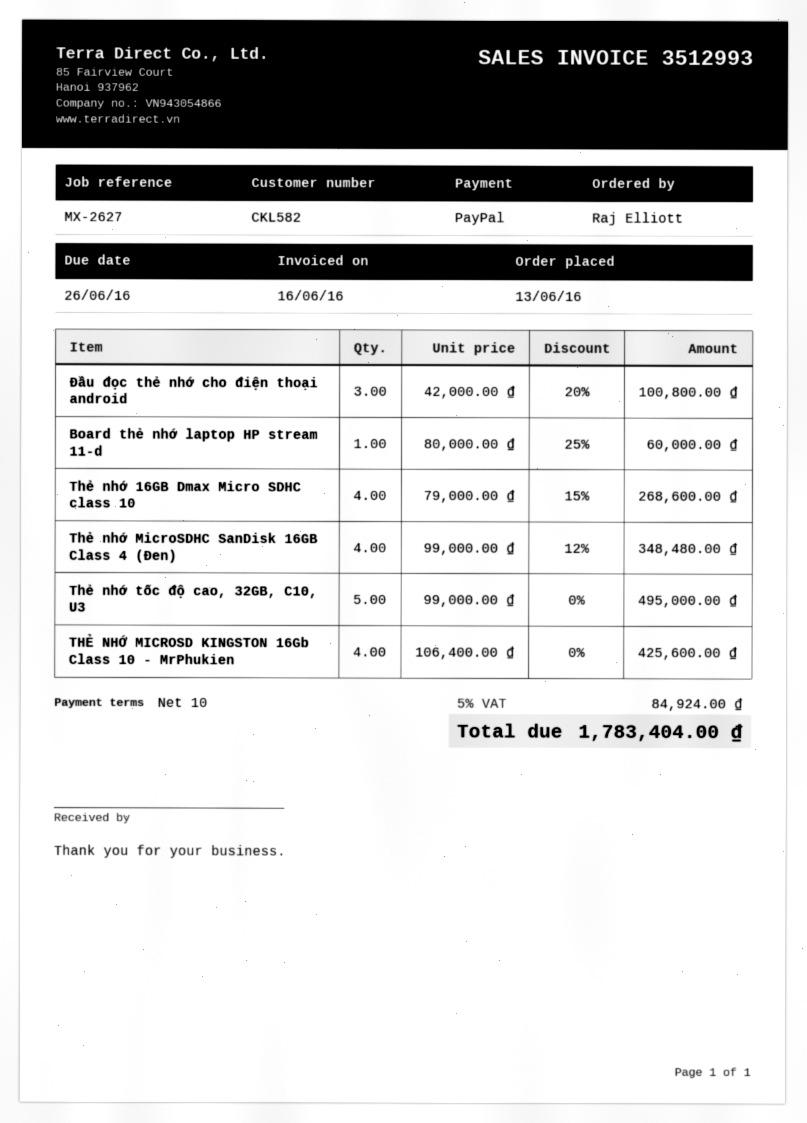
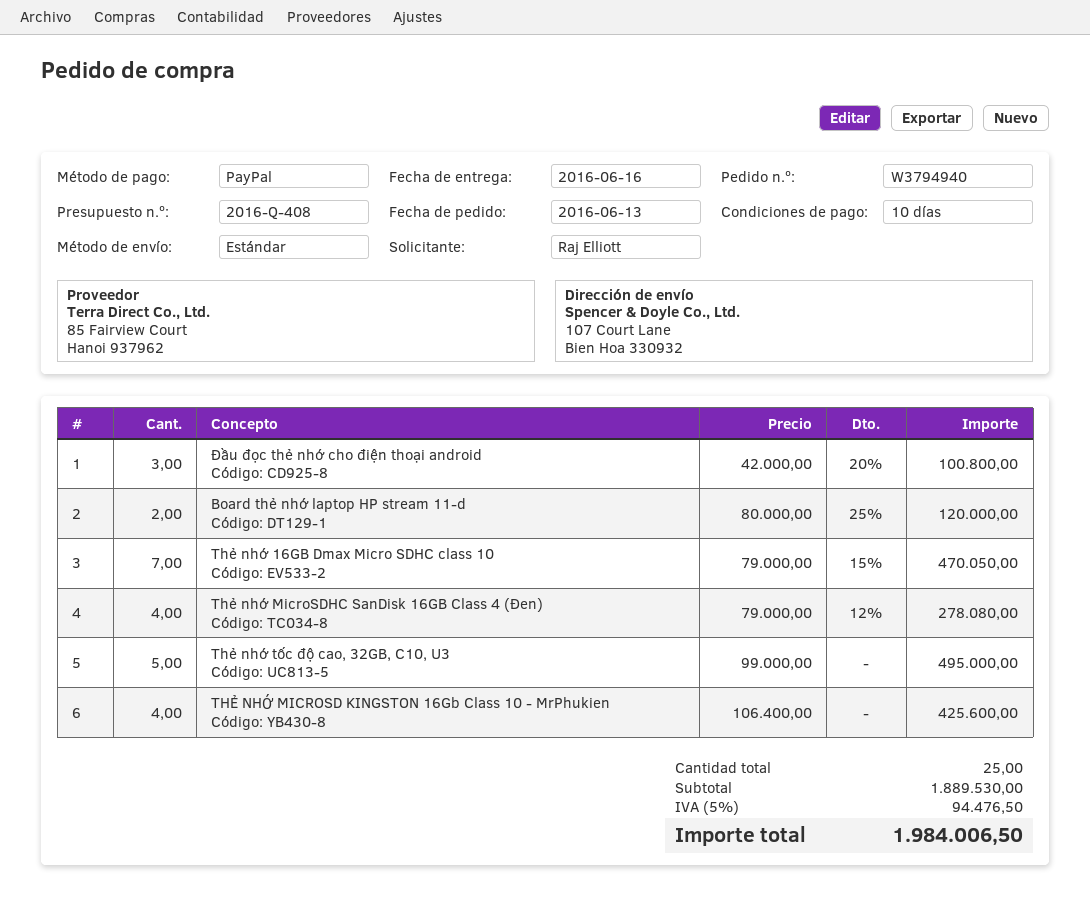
Board thẻ nhớ laptop HP stream 11-d: 1 x 80000.00 - 25% = 60000.00 -> 2 x 80000.00 - 25% = 120000.00
Thẻ nhớ 16GB Dmax Micro SDHC class 10: 4 x 79000.00 - 15% = 268600.00 -> 7 x 79000.00 - 15% = 470050.00
Thẻ nhớ MicroSDHC SanDisk 16GB Class 4 (Đen): 4 x 99000.00 - 12% = 348480.00 -> 4 x 79000.00 - 12% = 278080.00
tax: 5% = 84924.00 -> 5% = 94476.50
total: 1783404.00 -> 1984006.50

